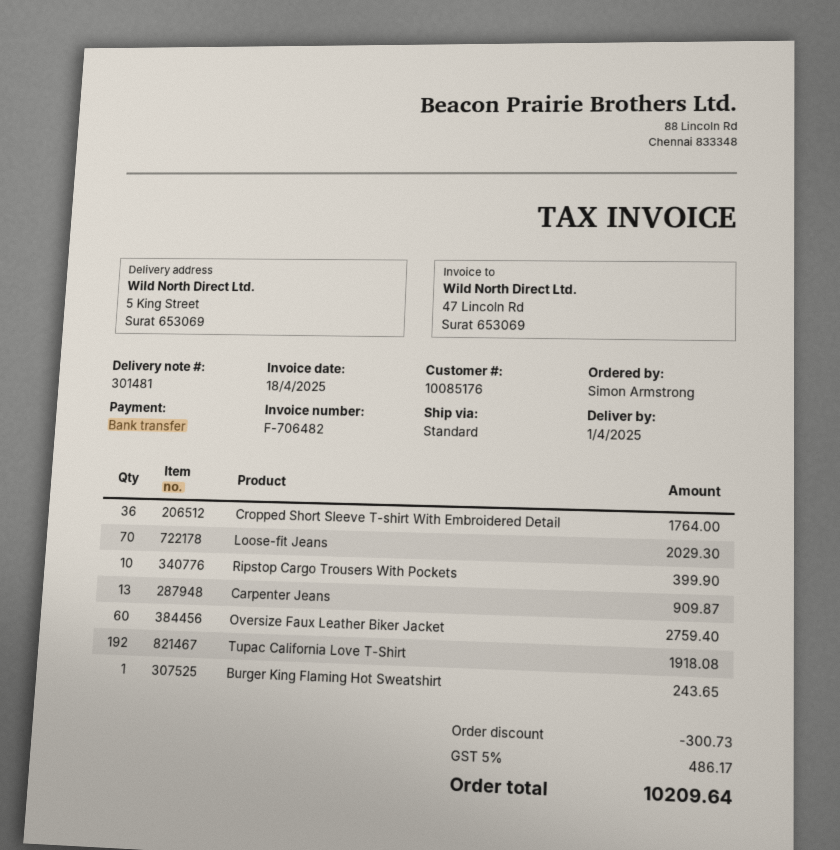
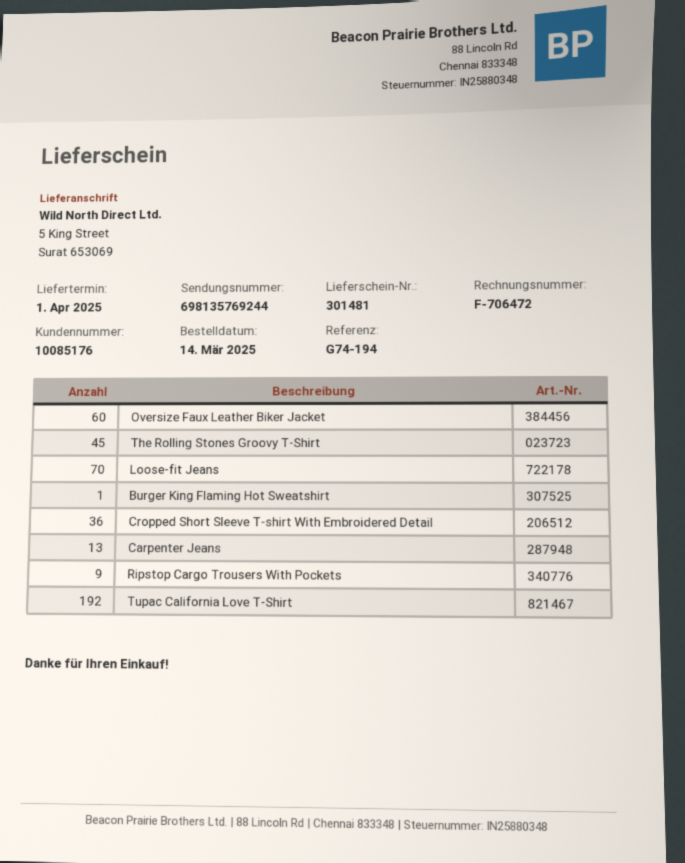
invoice number: F-706482 -> F-706472
Ripstop Cargo Trousers With Pockets: 10 -> 9
The Rolling Stones Groovy T-Shirt: none -> 45

